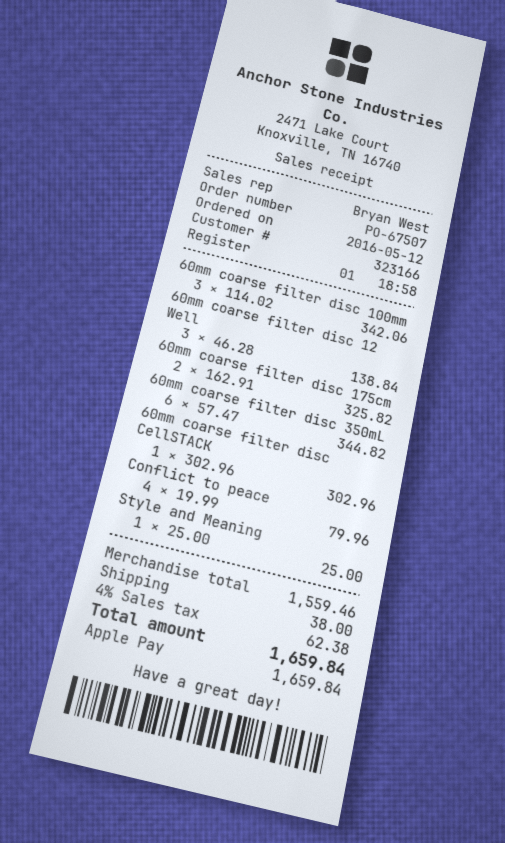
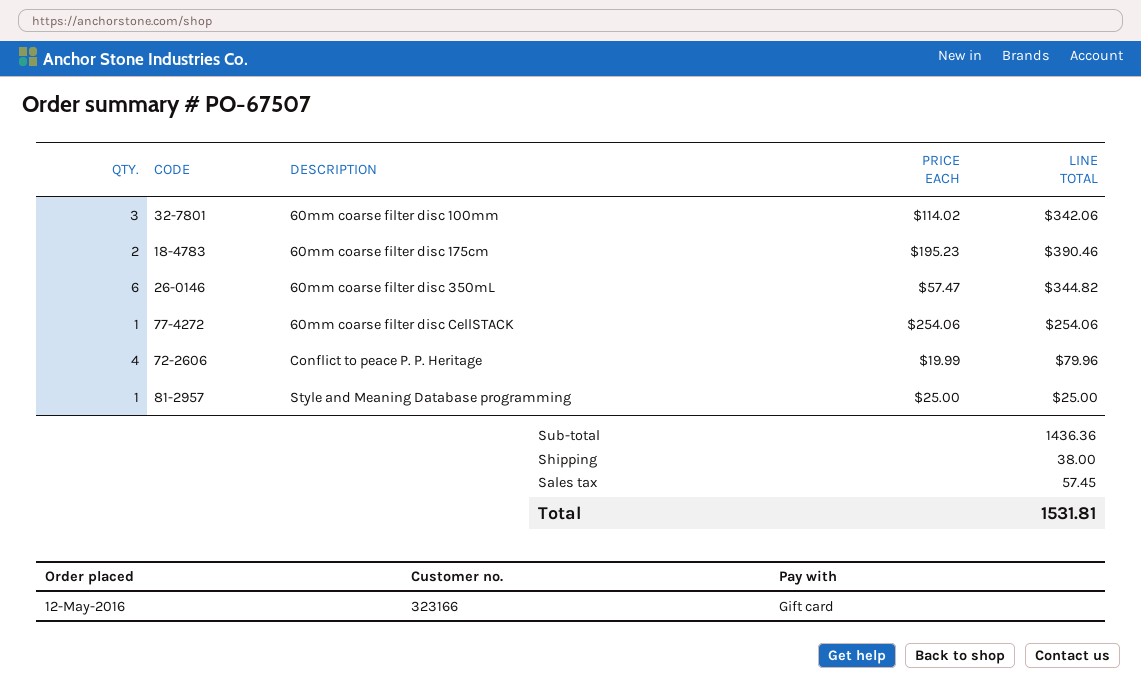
payment method: Apple Pay -> gift card
60mm coarse filter disc 12 Well: 3 x 46.28 = 138.84 -> none
60mm coarse filter disc 175cm: 2 x 162.91 = 325.82 -> 2 x 195.23 = 390.46
60mm coarse filter disc CellSTACK: 1 x 302.96 = 302.96 -> 1 x 254.06 = 254.06
subtotal: 1559.46 -> 1436.36
tax: 62.38 -> 57.45
total: 1659.84 -> 1531.81

